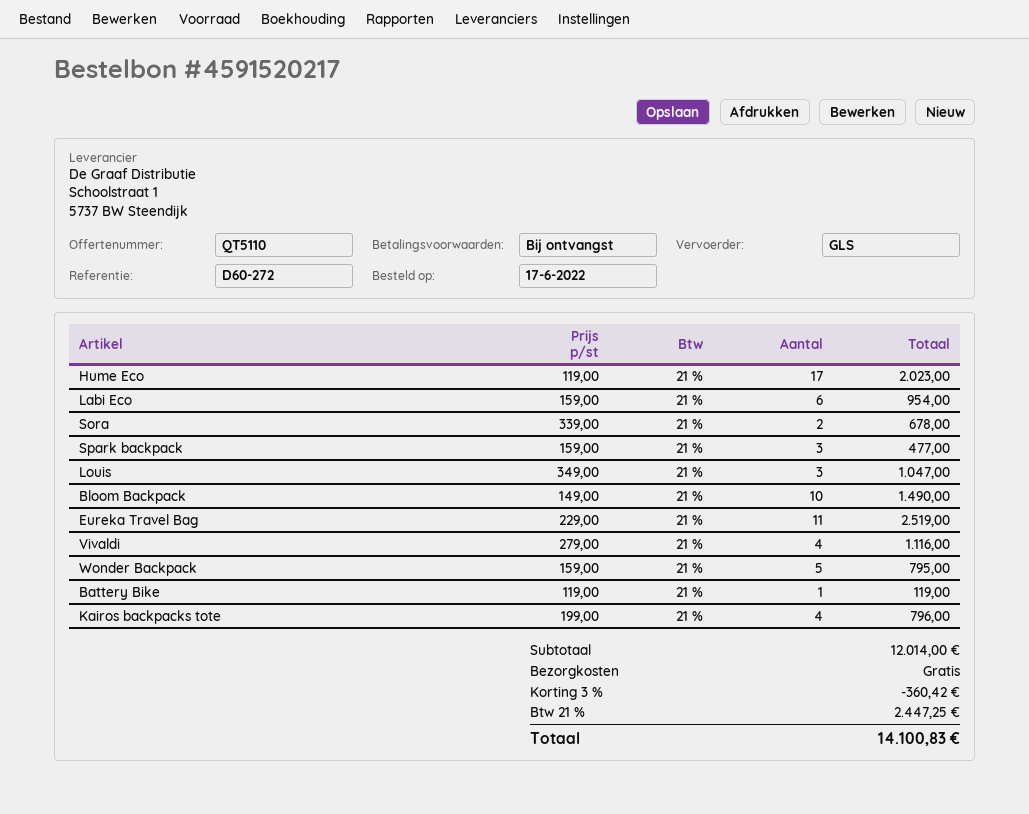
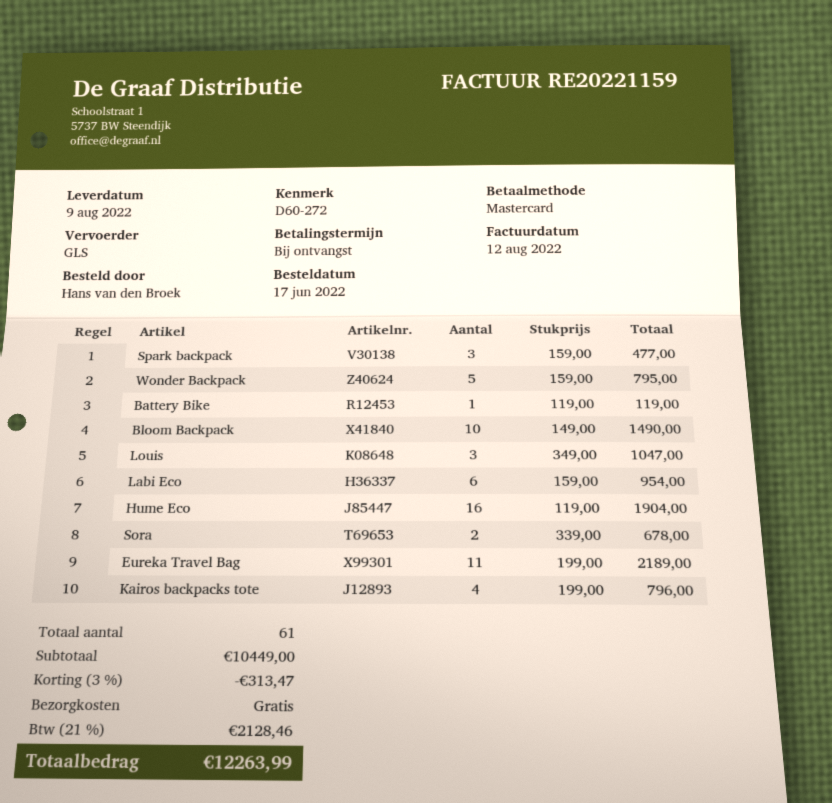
Hume Eco: 17 x 119.00 = 2023.00 -> 16 x 119.00 = 1904.00
Eureka Travel Bag: 11 x 229.00 = 2519.00 -> 11 x 199.00 = 2189.00
Vivaldi: 4 x 279.00 = 1116.00 -> none
subtotal: 12014.00 -> 10449.00
discount: 3% = 360.42 -> 3% = 313.47
tax: 21% = 2447.25 -> 21% = 2128.46
total: 14100.83 -> 12263.99

